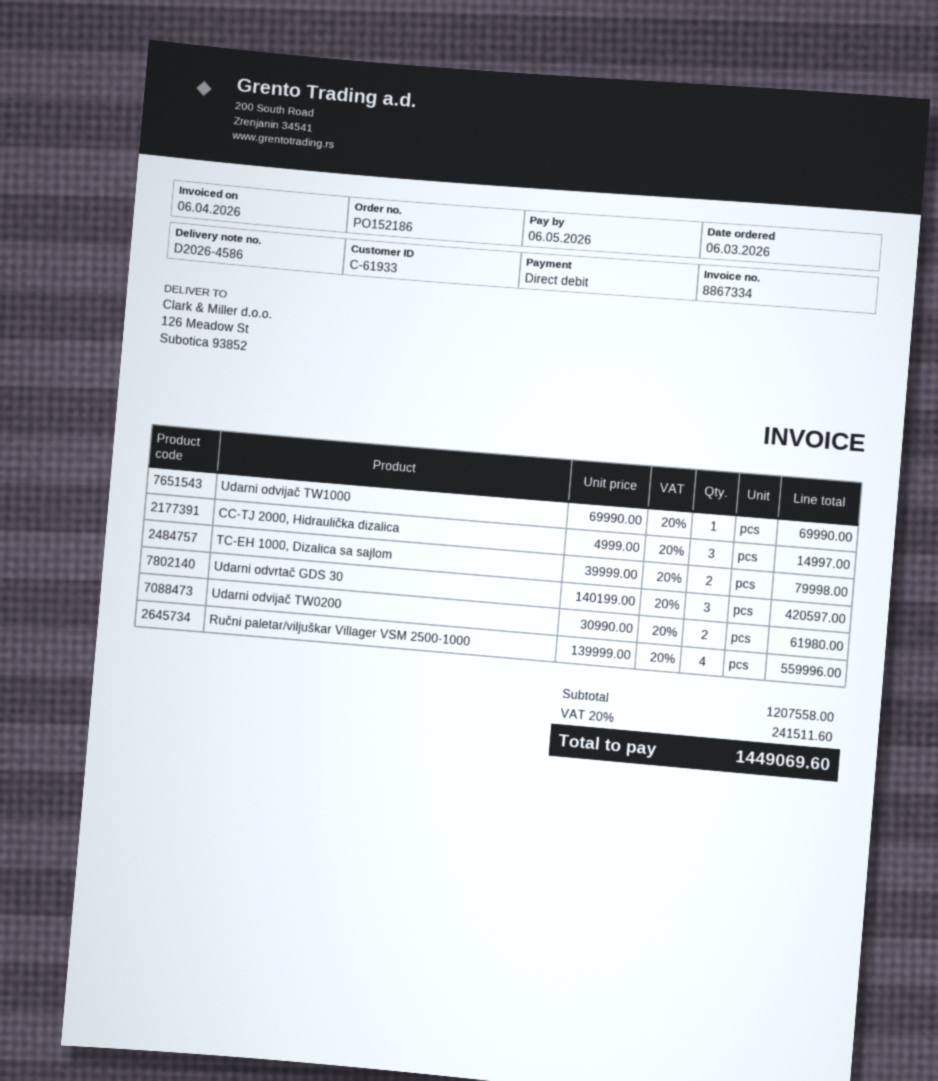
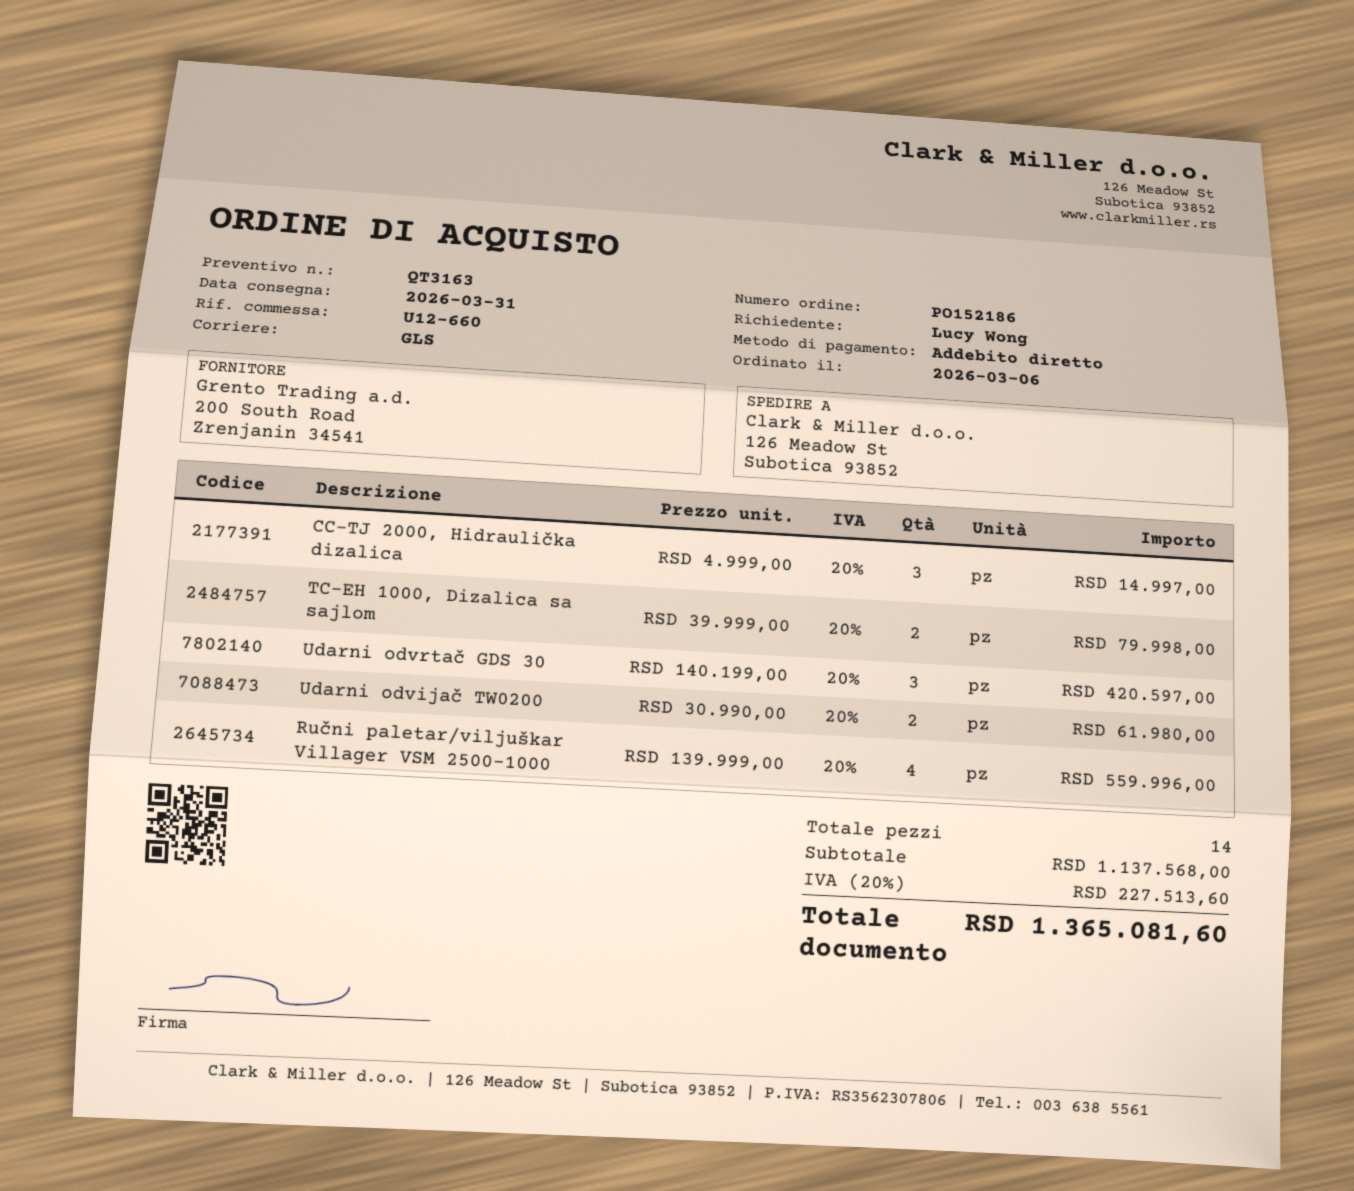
Udarni odvijač TW1000: 1 x 69990.00 = 69990.00 -> none
subtotal: 1207558.00 -> 1137568.00
tax: 20% = 241511.60 -> 20% = 227513.60
total: 1449069.60 -> 1365081.60

